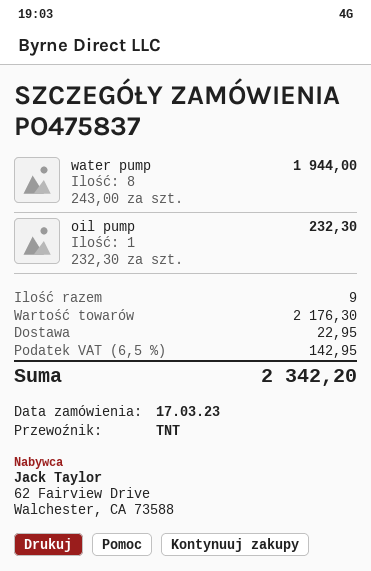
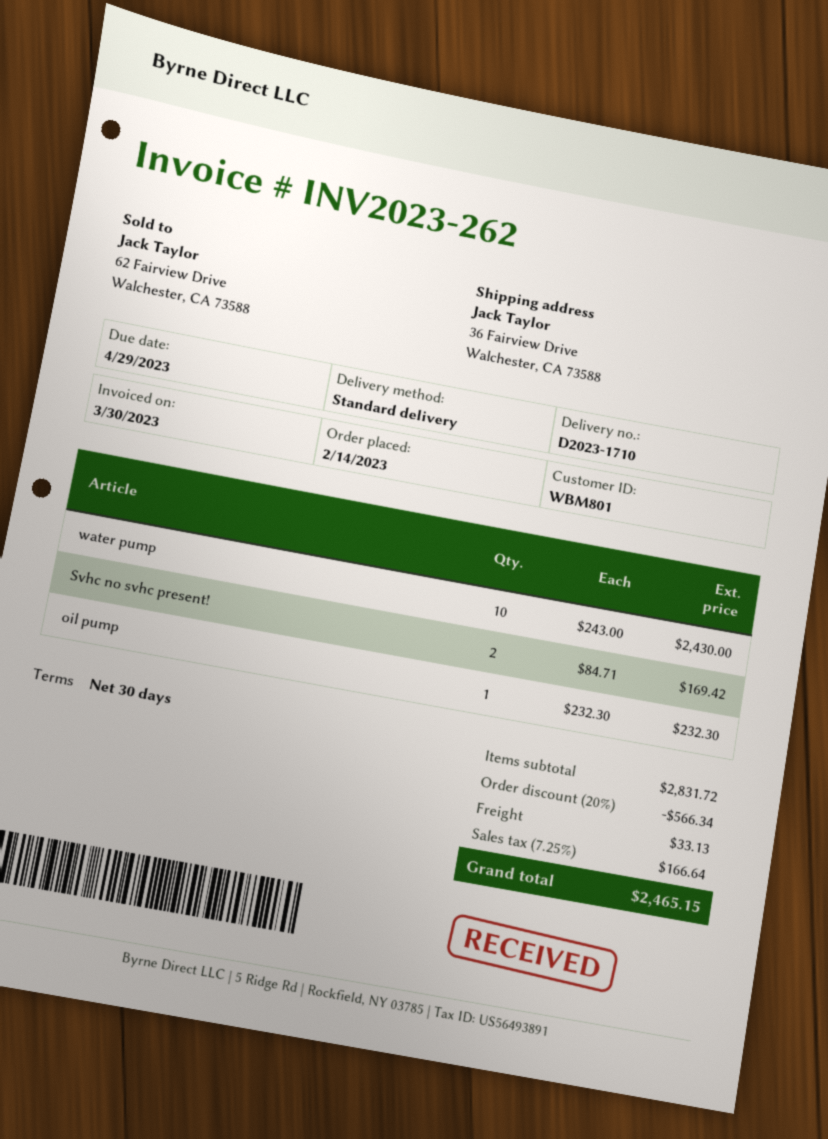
order date: 2023-03-17 -> 2023-02-14
shipping method: TNT -> standard
water pump: 8 x 243.00 = 1944.00 -> 10 x 243.00 = 2430.00
Svhc no svhc present!: none -> 2 x 84.71 = 169.42
subtotal: 2176.30 -> 2831.72
discount: none -> 20% = 566.34
shipping: 22.95 -> 33.13
tax: 6.5% = 142.95 -> 7.25% = 166.64
total: 2342.20 -> 2465.15

